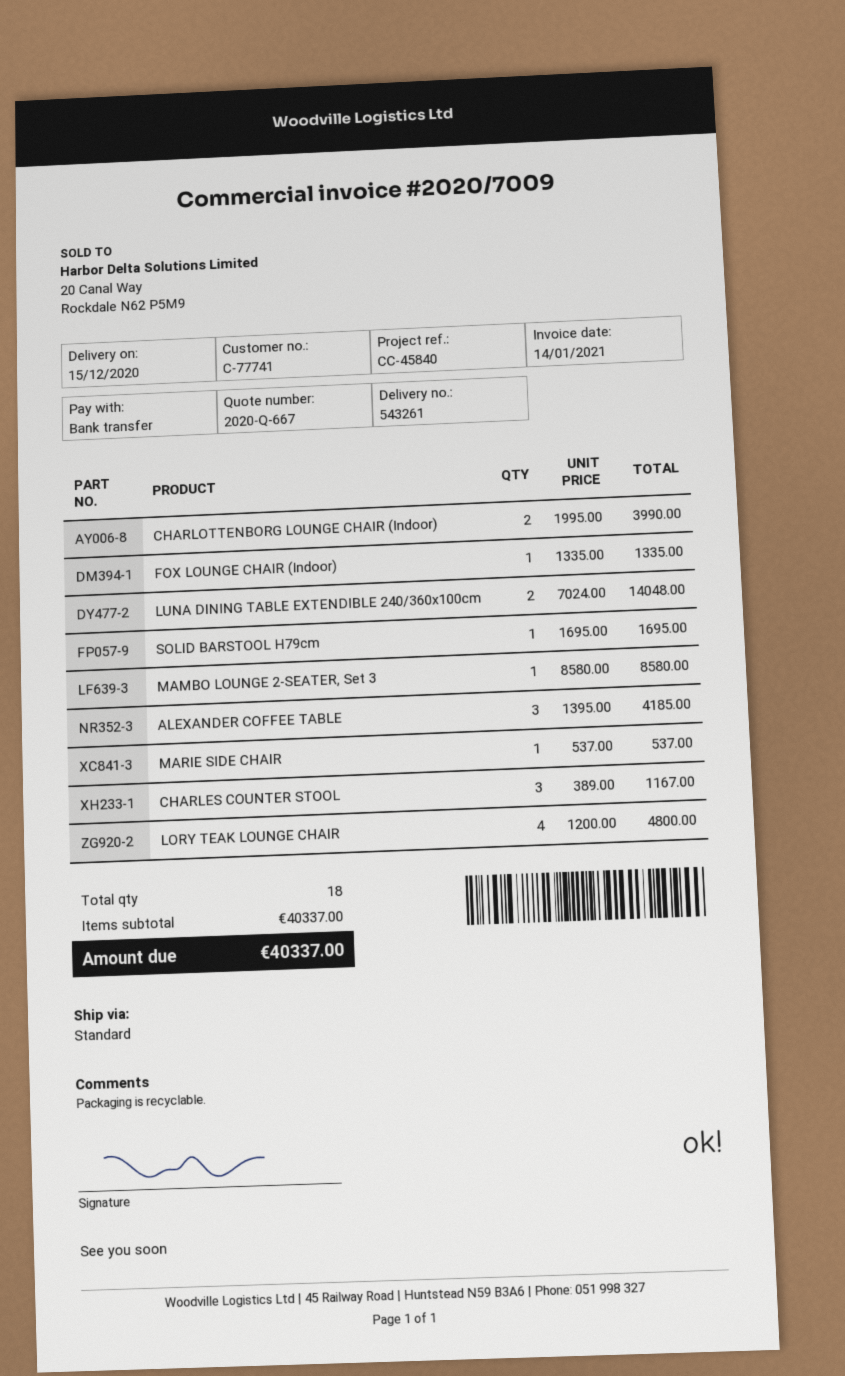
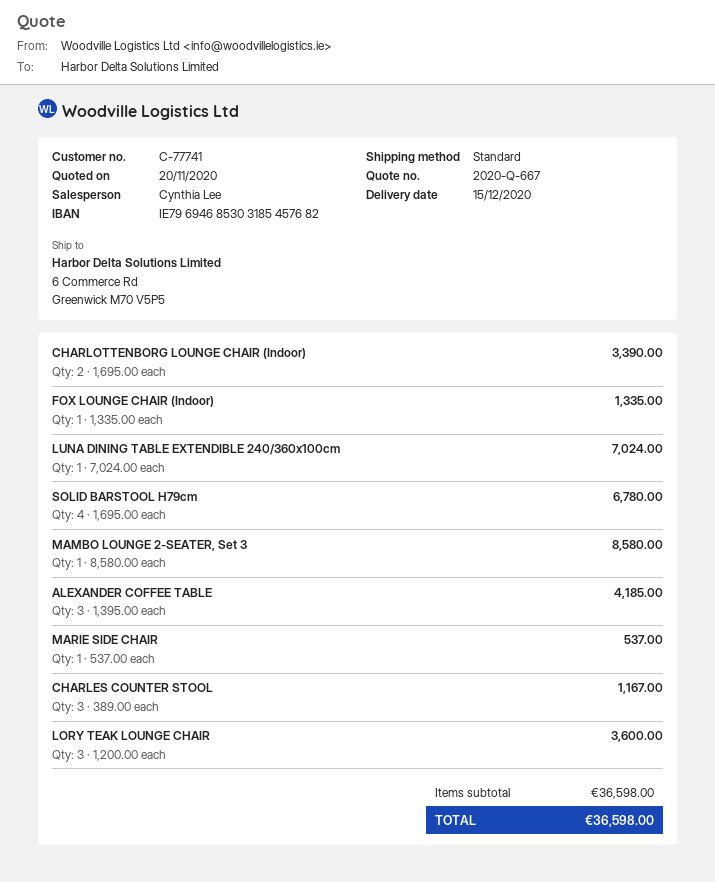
CHARLOTTENBORG LOUNGE CHAIR (Indoor): 2 x 1995.00 = 3990.00 -> 2 x 1695.00 = 3390.00
LUNA DINING TABLE EXTENDIBLE 240/360x100cm: 2 x 7024.00 = 14048.00 -> 1 x 7024.00 = 7024.00
SOLID BARSTOOL H79cm: 1 x 1695.00 = 1695.00 -> 4 x 1695.00 = 6780.00
LORY TEAK LOUNGE CHAIR: 4 x 1200.00 = 4800.00 -> 3 x 1200.00 = 3600.00
subtotal: 40337.00 -> 36598.00
total: 40337.00 -> 36598.00

